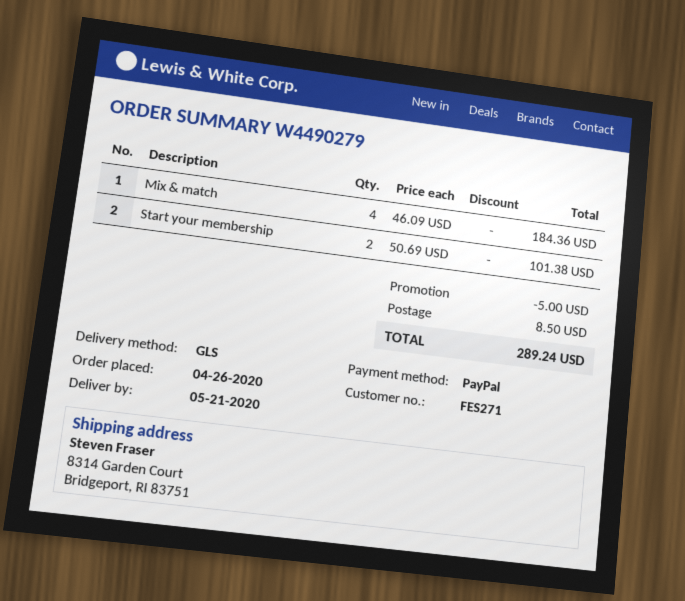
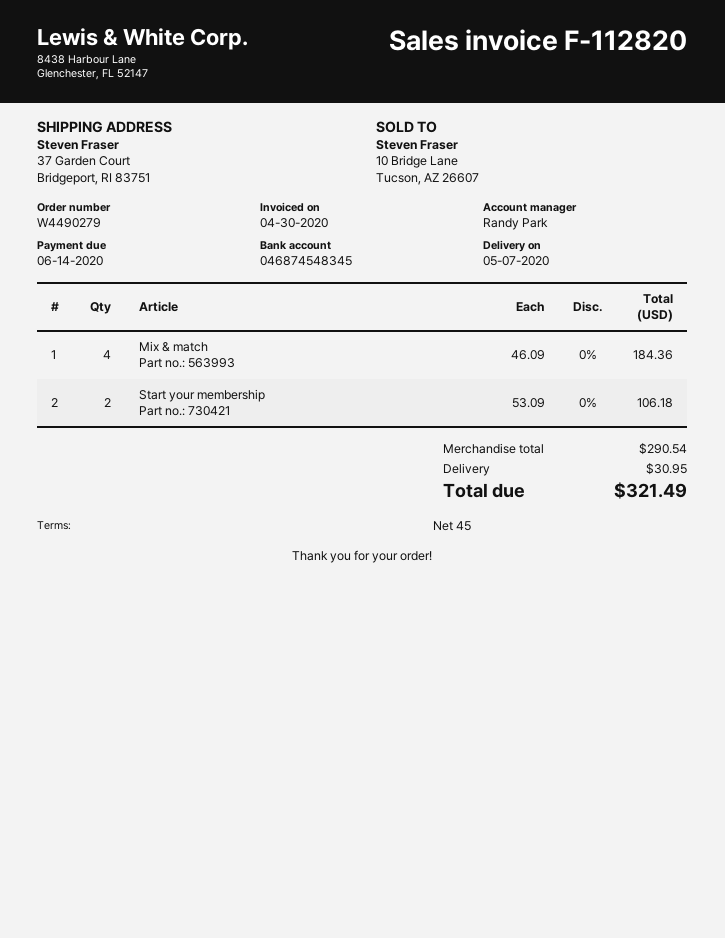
delivery date: 2020-05-21 -> 2020-05-07
ship to: 8314 Garden Court, Bridgeport, RI 83751 -> 37 Garden Court, Bridgeport, RI 83751
Start your membership: 2 x 50.69 = 101.38 -> 2 x 53.09 = 106.18
discount: 5.00 -> none
shipping: 8.50 -> 30.95
total: 289.24 -> 321.49

